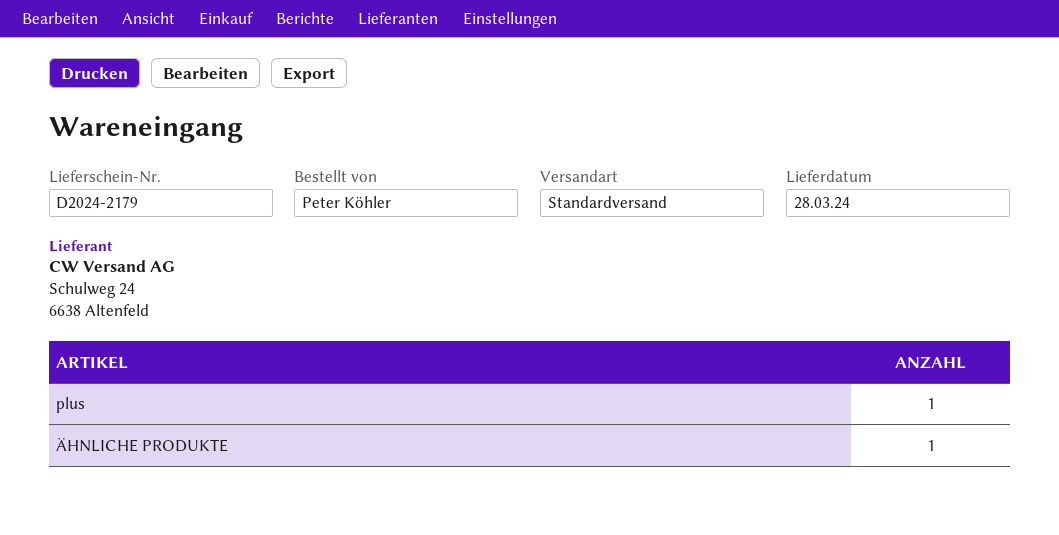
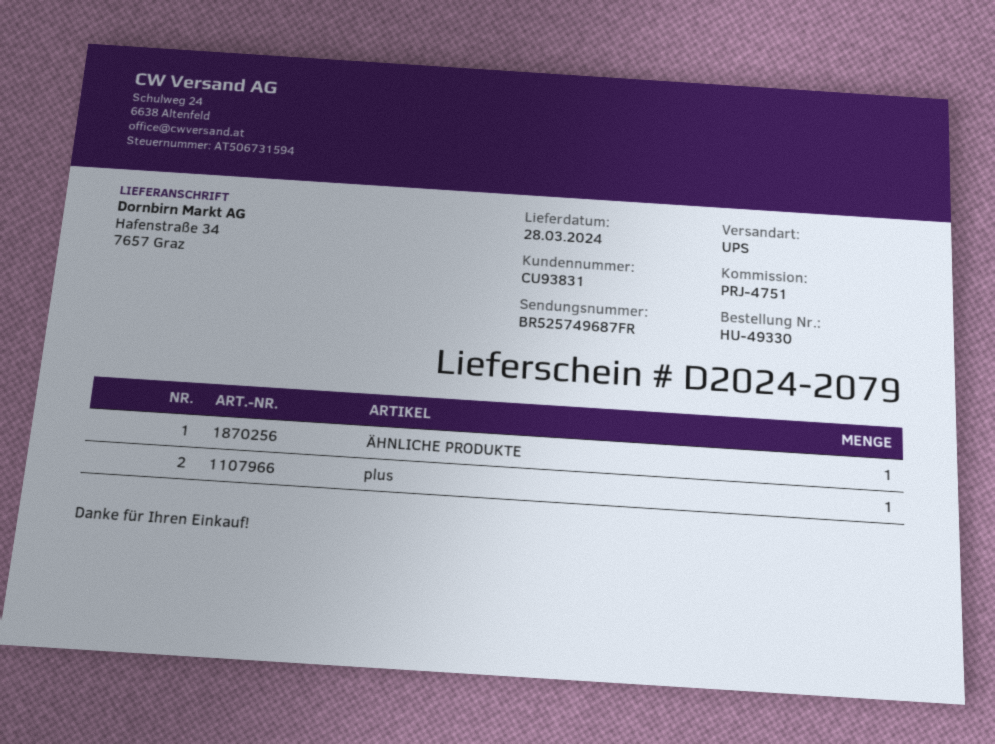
delivery note number: D2024-2179 -> D2024-2079
shipping method: standard -> UPS

